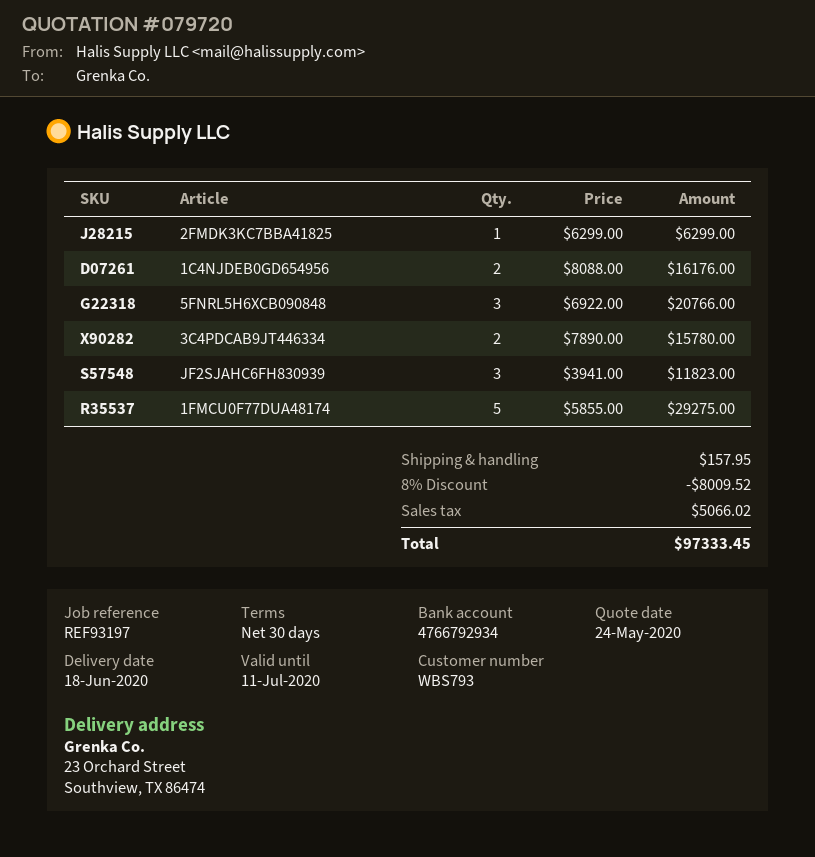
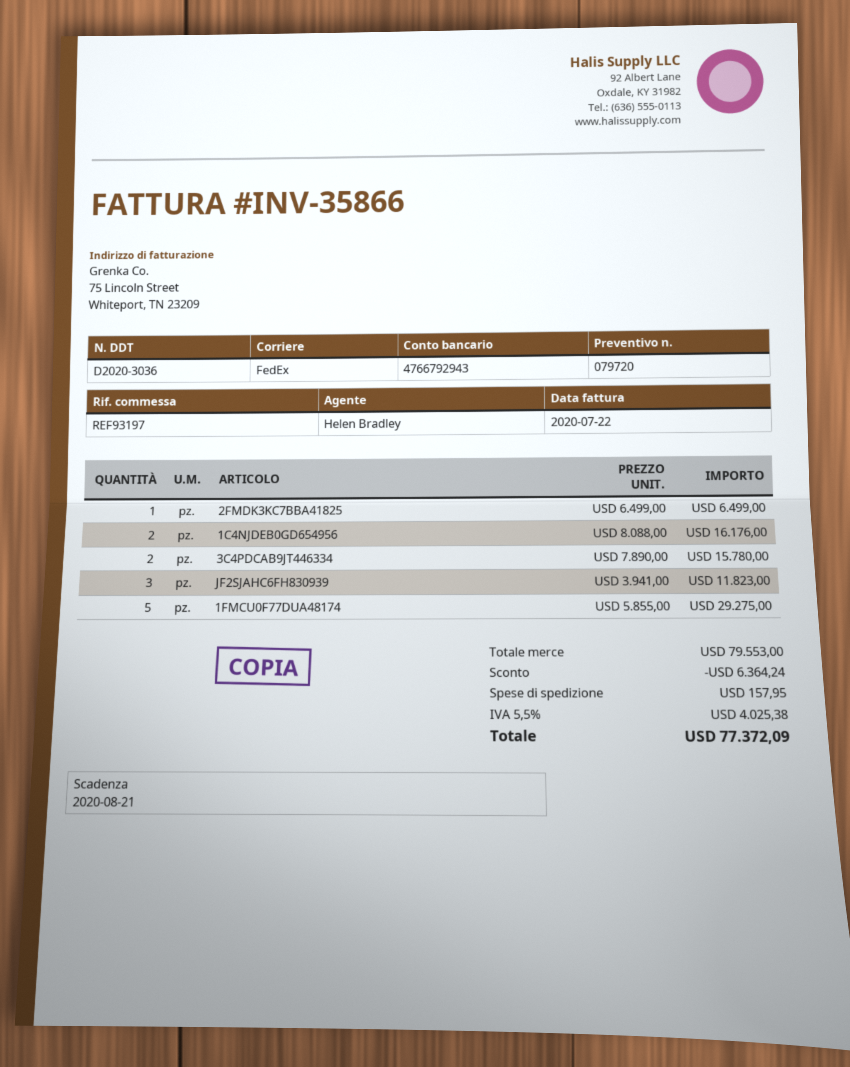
bank account: 4766792934 -> 4766792943
2FMDK3KC7BBA41825: 1 x 6299.00 = 6299.00 -> 1 x 6499.00 = 6499.00
5FNRL5H6XCB090848: 3 x 6922.00 = 20766.00 -> none
discount: 8009.52 -> 6364.24
tax: 5066.02 -> 4025.38
total: 97333.45 -> 77372.09

